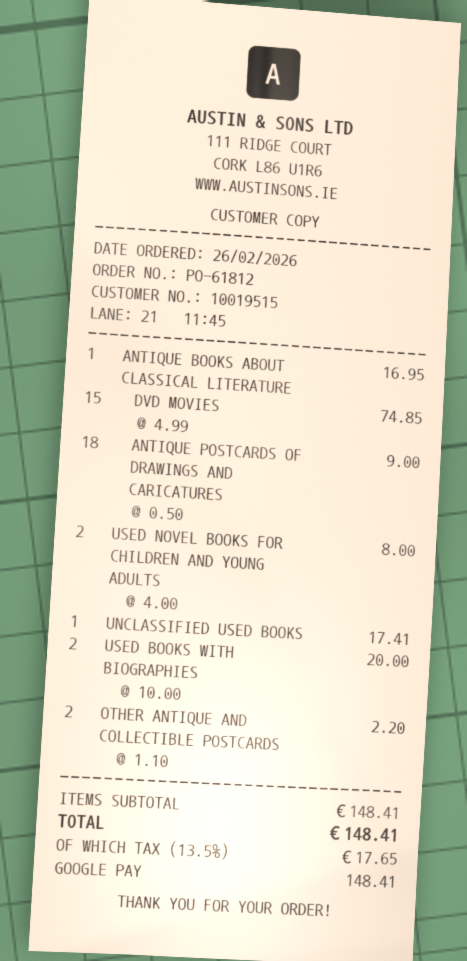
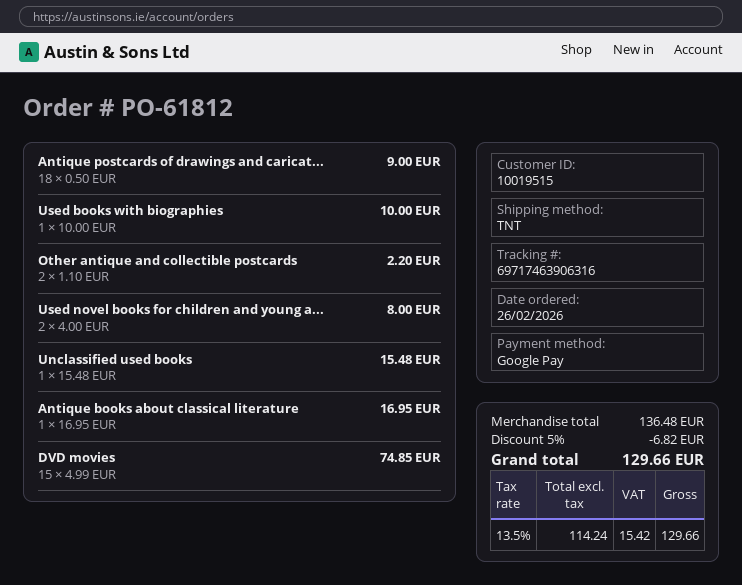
UNCLASSIFIED USED BOOKS: 1 x 17.41 = 17.41 -> 1 x 15.48 = 15.48
USED BOOKS WITH BIOGRAPHIES: 2 x 10.00 = 20.00 -> 1 x 10.00 = 10.00
subtotal: 148.41 -> 136.48
discount: none -> 5% = 6.82
tax: 13.5% = 17.65 -> 13.5% = 15.42
total: 148.41 -> 129.66

